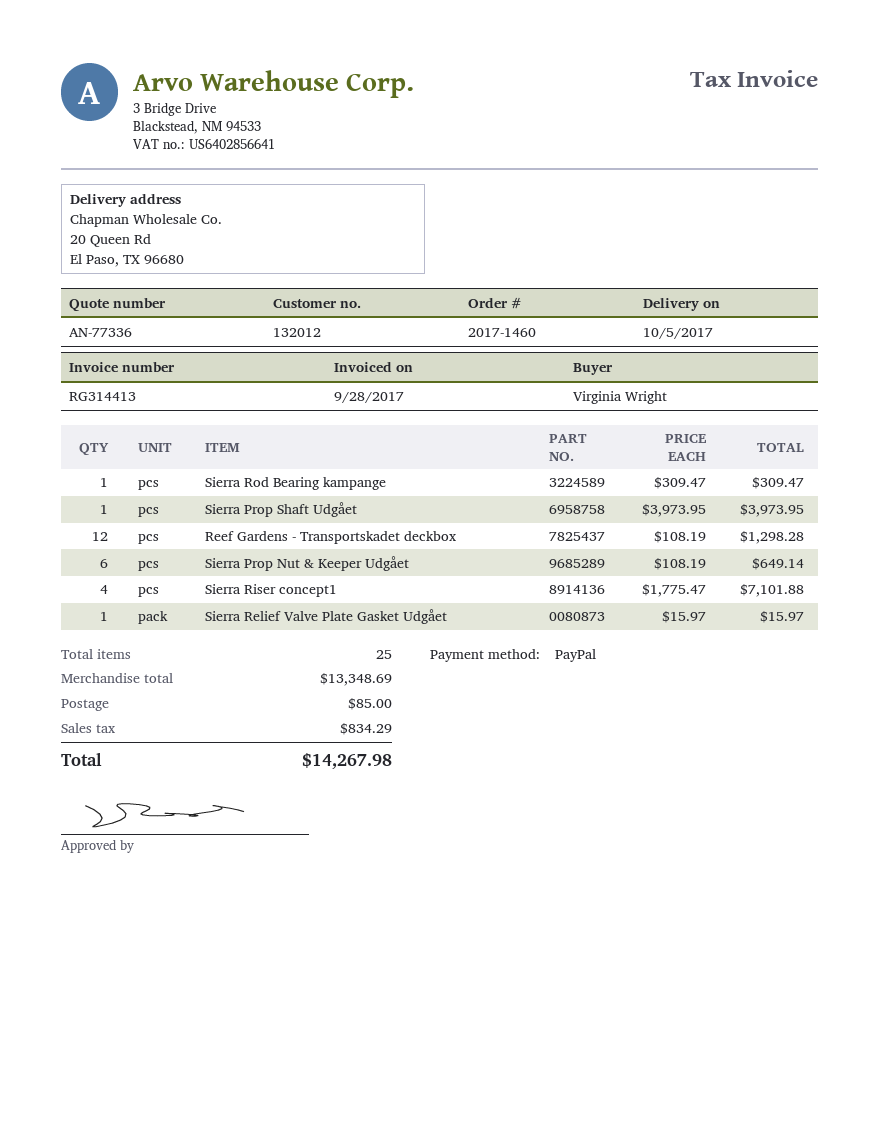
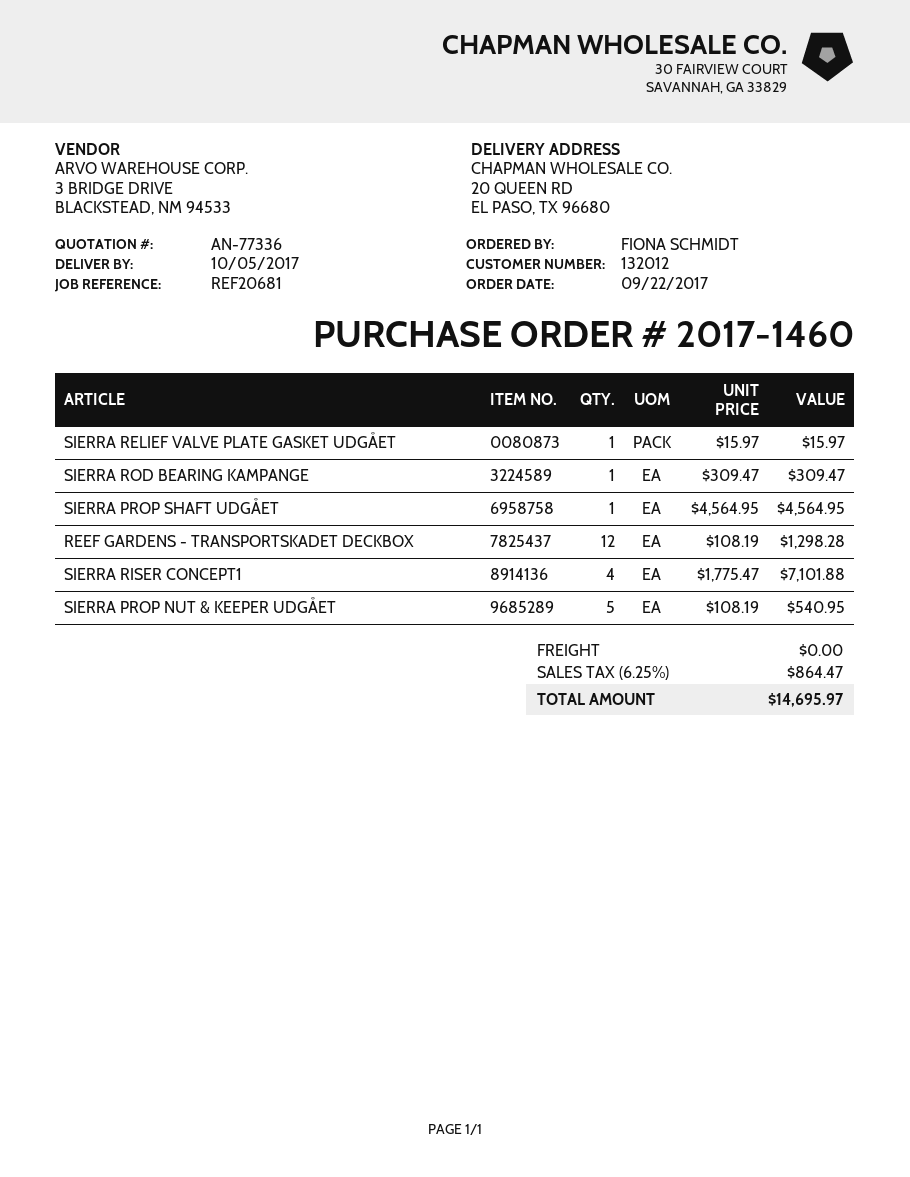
ordered by: Virginia Wright -> FIONA SCHMIDT
Sierra Prop Shaft Udgået: 1 x 3973.95 = 3973.95 -> 1 x 4564.95 = 4564.95
Sierra Prop Nut & Keeper Udgået: 6 x 108.19 = 649.14 -> 5 x 108.19 = 540.95
shipping: 85.00 -> 0.00
tax: 834.29 -> 864.47
total: 14267.98 -> 14695.97

